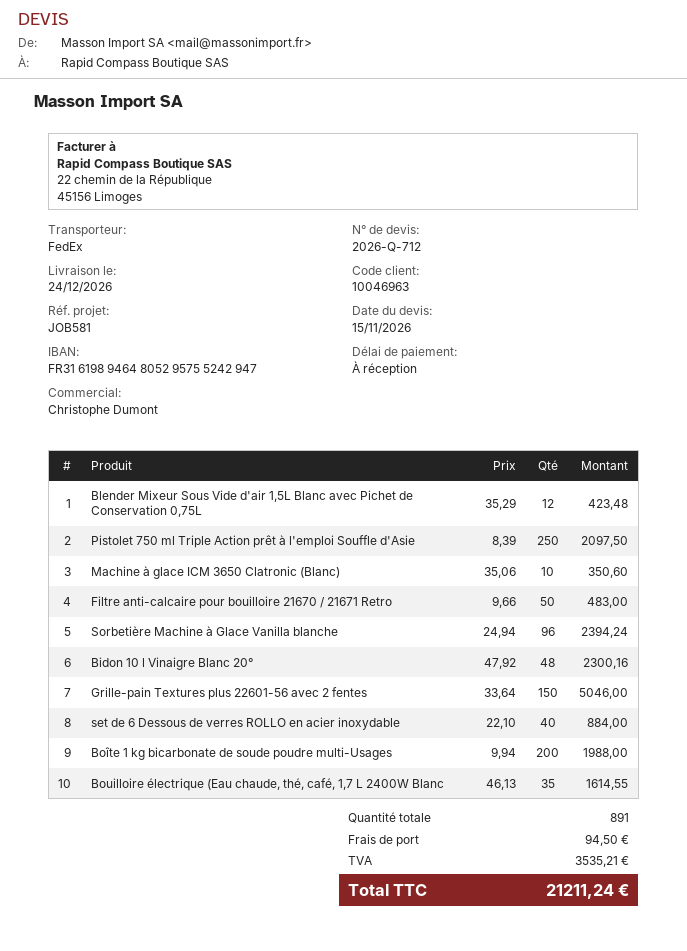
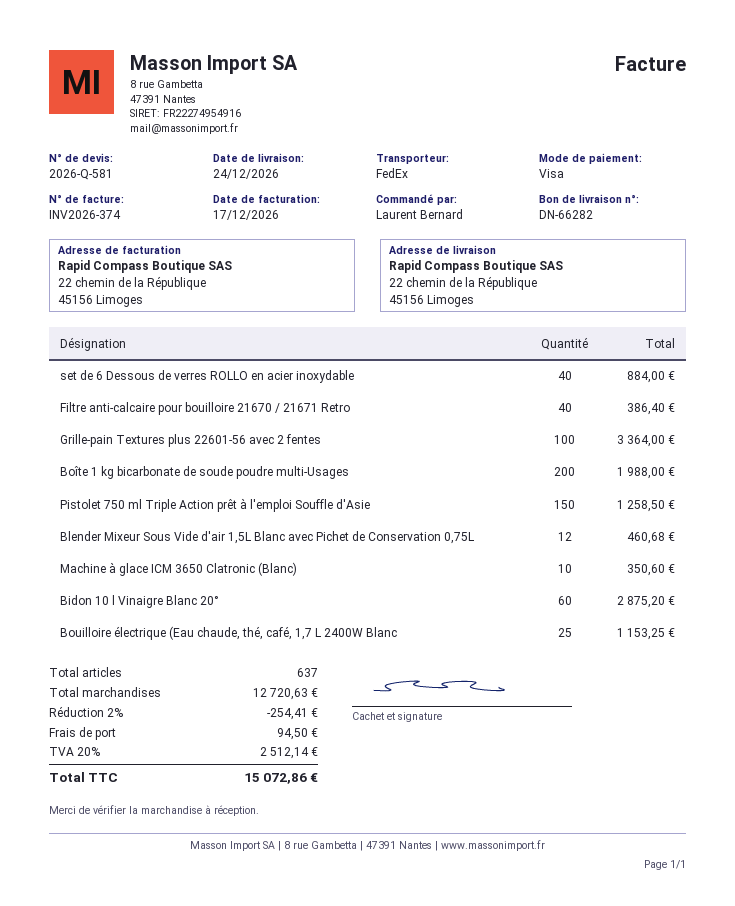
quote number: 2026-Q-712 -> 2026-Q-581
Blender Mixeur Sous Vide d'air 1,5L Blanc avec Pichet de Conservation 0,75L: 12 for 423.48 -> 12 for 460.68
Pistolet 750 ml Triple Action prêt à l'emploi Souffle d'Asie: 250 for 2097.50 -> 150 for 1258.50
Filtre anti-calcaire pour bouilloire 21670 / 21671 Retro: 50 for 483.00 -> 40 for 386.40
Sorbetière Machine à Glace Vanilla blanche: 96 for 2394.24 -> none
Bidon 10 l Vinaigre Blanc 20°: 48 for 2300.16 -> 60 for 2875.20
Grille-pain Textures plus 22601-56 avec 2 fentes: 150 for 5046.00 -> 100 for 3364.00
Bouilloire électrique (Eau chaude, thé, café, 1,7 L 2400W Blanc: 35 for 1614.55 -> 25 for 1153.25
total quantity: 891 -> 637
discount: none -> 2% = 254.41
tax: 3535.21 -> 2512.14
total: 21211.24 -> 15072.86

